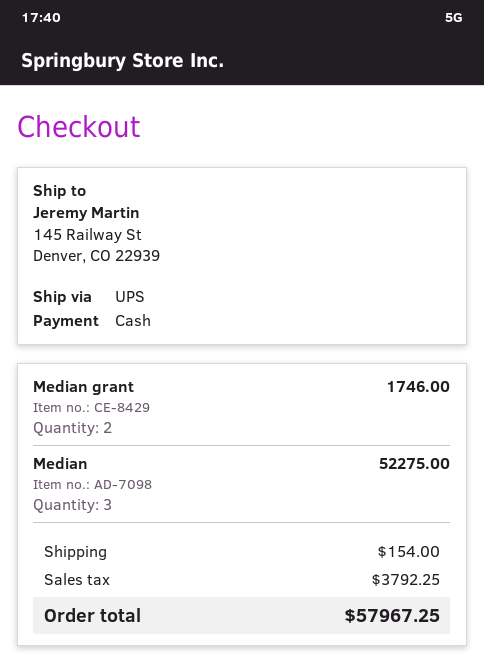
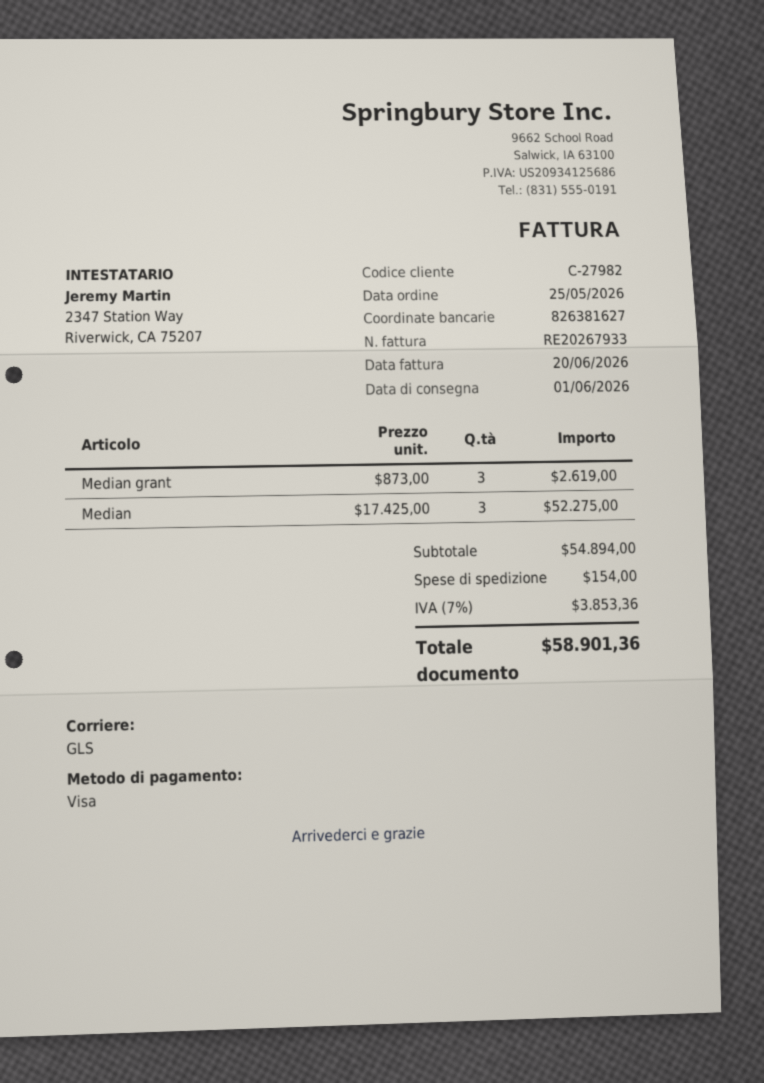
payment method: cash -> Visa
shipping method: UPS -> GLS
Median grant: 2 for 1746.00 -> 3 for 2619.00
tax: 3792.25 -> 3853.36
total: 57967.25 -> 58901.36

